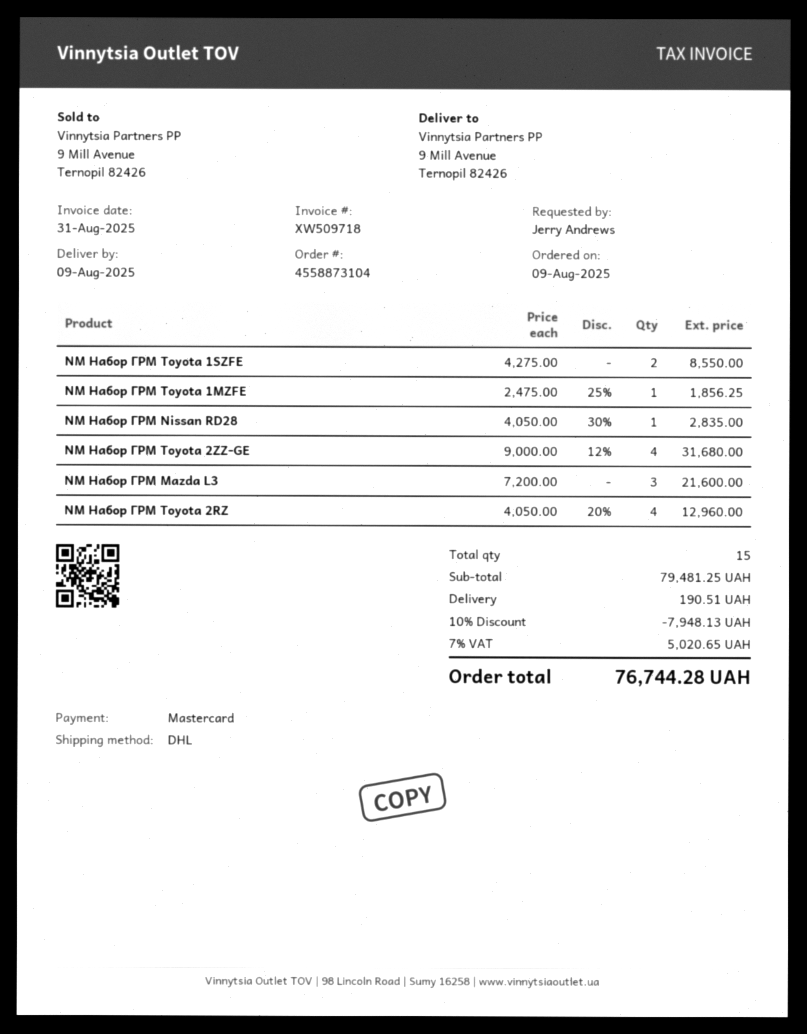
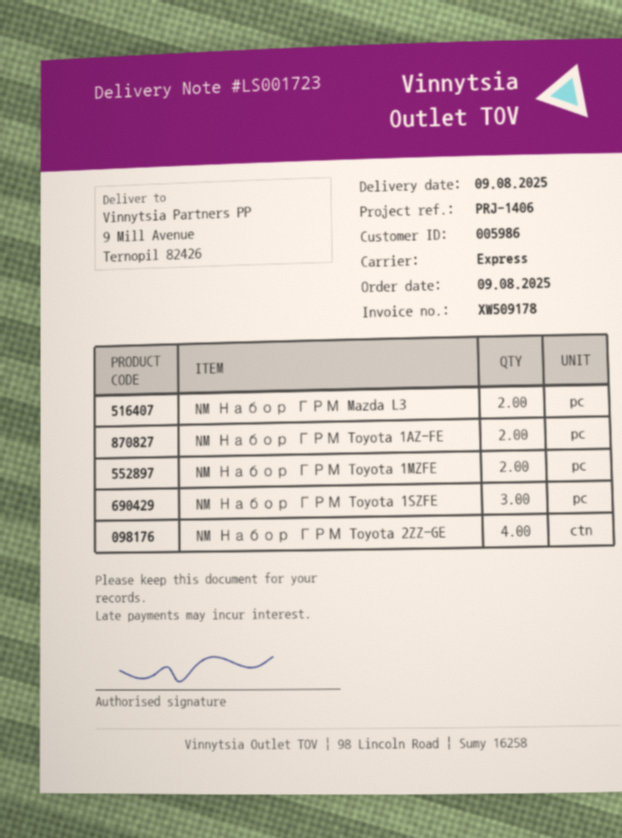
invoice number: XW509718 -> XW509178
shipping method: DHL -> express
NM Набор ГРМ Toyota 1SZFE: 2 -> 3
NM Набор ГРМ Toyota 1MZFE: 1 -> 2
NM Набор ГРМ Nissan RD28: 1 -> none
NM Набор ГРМ Mazda L3: 3 -> 2
NM Набор ГРМ Toyota 2RZ: 4 -> none
NM Набор ГРМ Toyota 1AZ-FE: none -> 2

